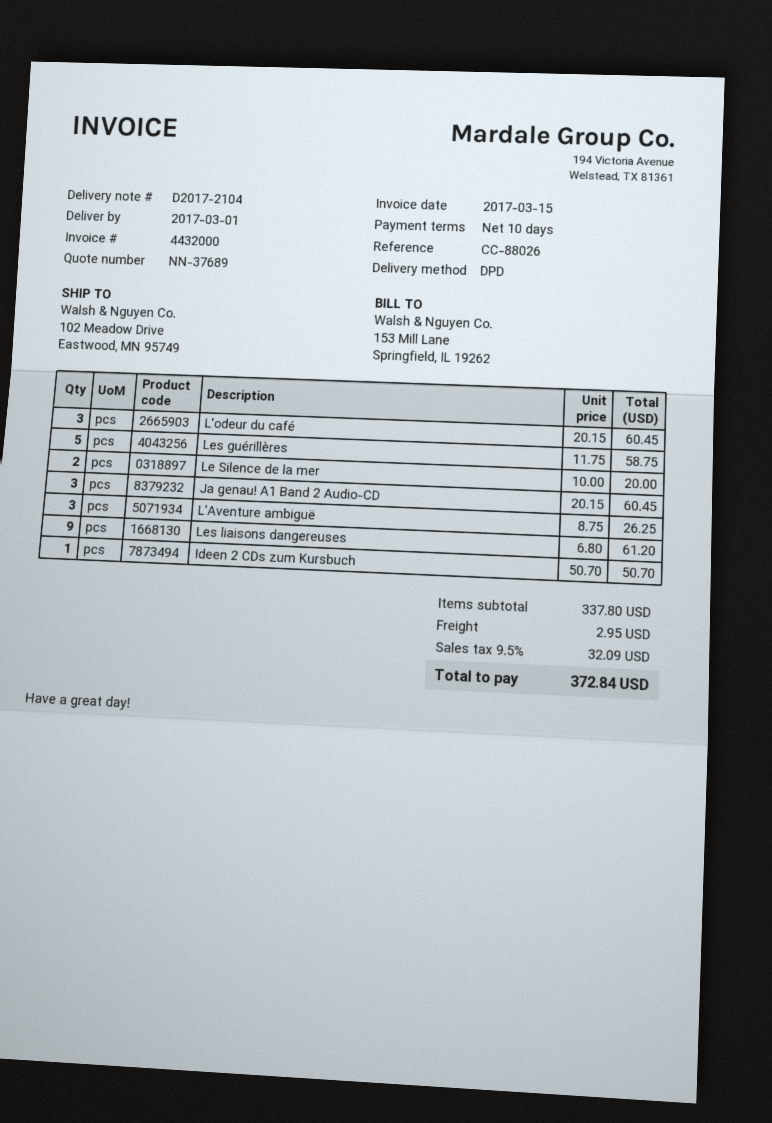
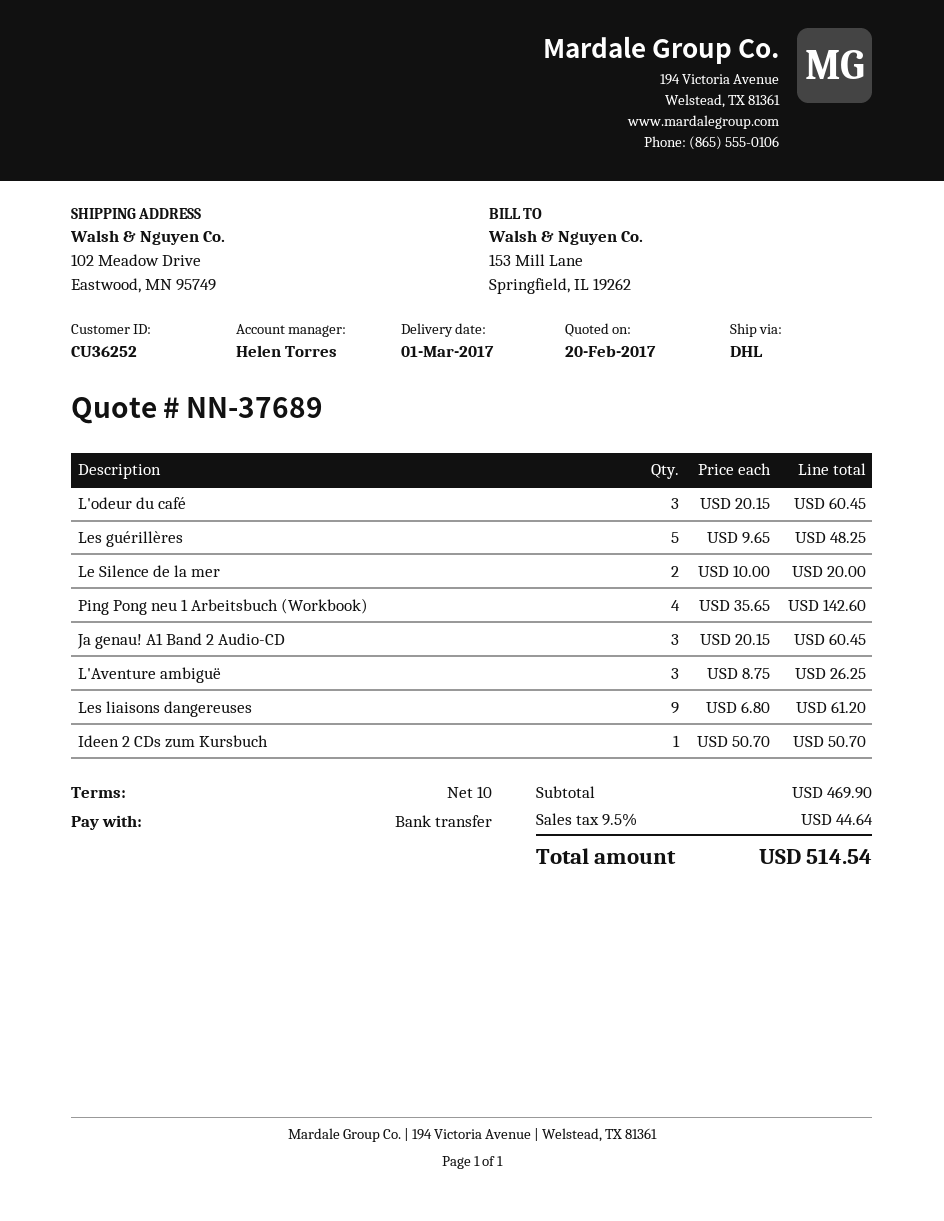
shipping method: DPD -> DHL
Les guérillères: 5 x 11.75 = 58.75 -> 5 x 9.65 = 48.25
Ping Pong neu 1 Arbeitsbuch (Workbook): none -> 4 x 35.65 = 142.60
subtotal: 337.80 -> 469.90
shipping: 2.95 -> none
tax: 9.5% = 32.09 -> 9.5% = 44.64
total: 372.84 -> 514.54

